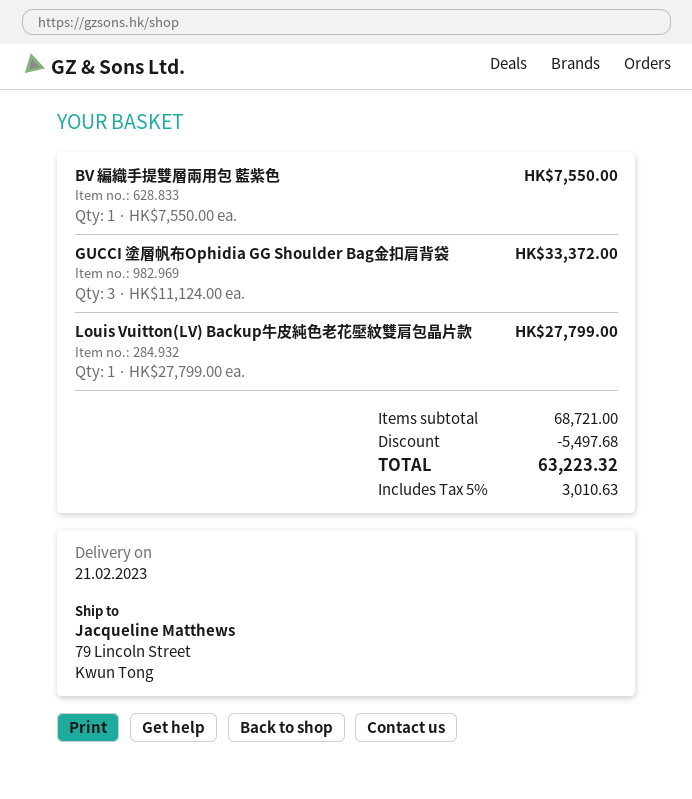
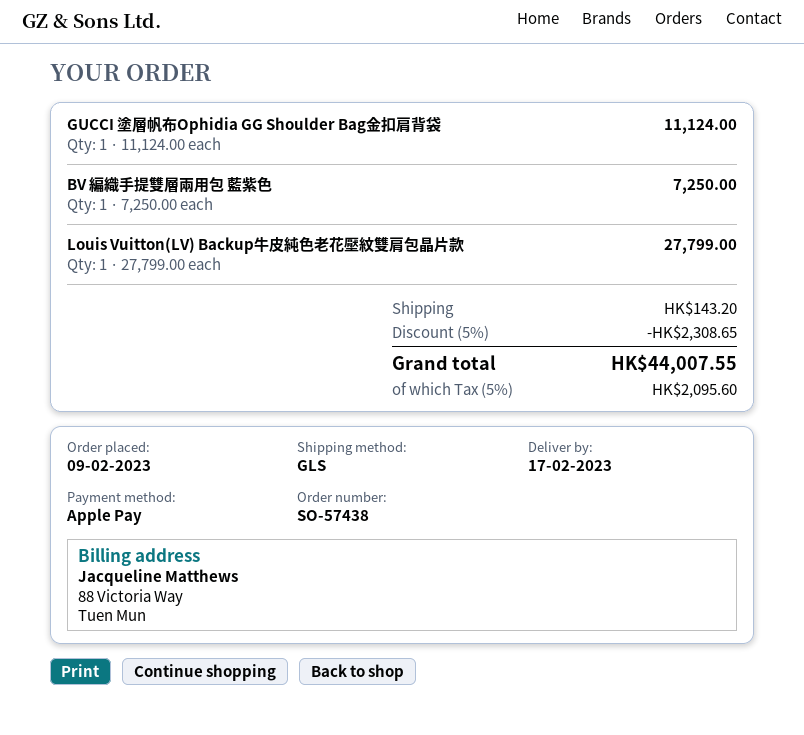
delivery date: 2023-02-21 -> 2023-02-17
BV 編織手提雙層兩用包 藍紫色: 1 x 7550.00 = 7550.00 -> 1 x 7250.00 = 7250.00
GUCCI 塗層帆布Ophidia GG Shoulder Bag金扣肩背袋: 3 x 11124.00 = 33372.00 -> 1 x 11124.00 = 11124.00
discount: 5497.68 -> 2308.65
shipping: none -> 143.20
tax: 5% = 3010.63 -> 5% = 2095.60
total: 63223.32 -> 44007.55

